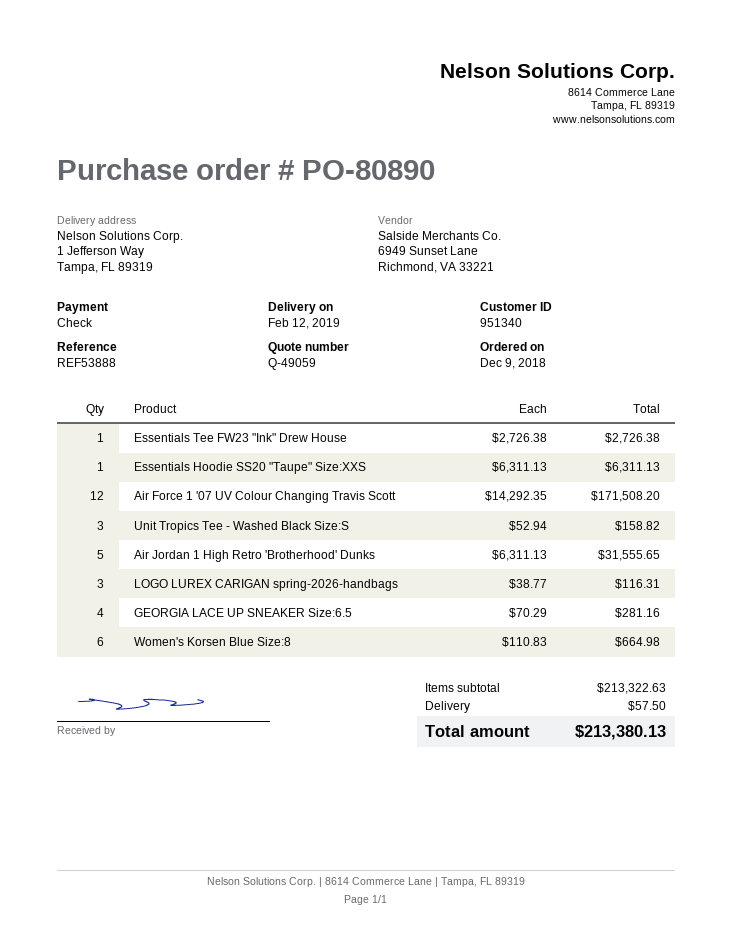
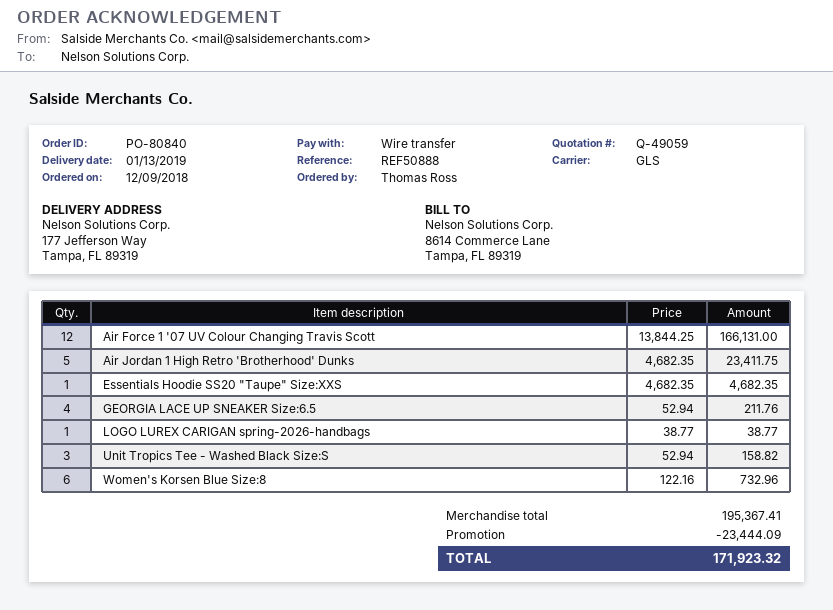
order number: PO-80890 -> PO-80840
delivery date: 2019-02-12 -> 2019-01-13
reference: REF53888 -> REF50888
payment method: cheque -> bank transfer
ship to: 1 Jefferson Way, Tampa, FL 89319 -> 177 Jefferson Way, Tampa, FL 89319
Essentials Tee FW23 "Ink" Drew House: 1 x 2726.38 = 2726.38 -> none
Essentials Hoodie SS20 "Taupe" Size:XXS: 1 x 6311.13 = 6311.13 -> 1 x 4682.35 = 4682.35
Air Force 1 '07 UV Colour Changing Travis Scott: 12 x 14292.35 = 171508.20 -> 12 x 13844.25 = 166131.00
Air Jordan 1 High Retro 'Brotherhood' Dunks: 5 x 6311.13 = 31555.65 -> 5 x 4682.35 = 23411.75
LOGO LUREX CARIGAN spring-2026-handbags: 3 x 38.77 = 116.31 -> 1 x 38.77 = 38.77
GEORGIA LACE UP SNEAKER Size:6.5: 4 x 70.29 = 281.16 -> 4 x 52.94 = 211.76
Women's Korsen Blue Size:8: 6 x 110.83 = 664.98 -> 6 x 122.16 = 732.96
subtotal: 213322.63 -> 195367.41
discount: none -> 23444.09
shipping: 57.50 -> none
total: 213380.13 -> 171923.32

